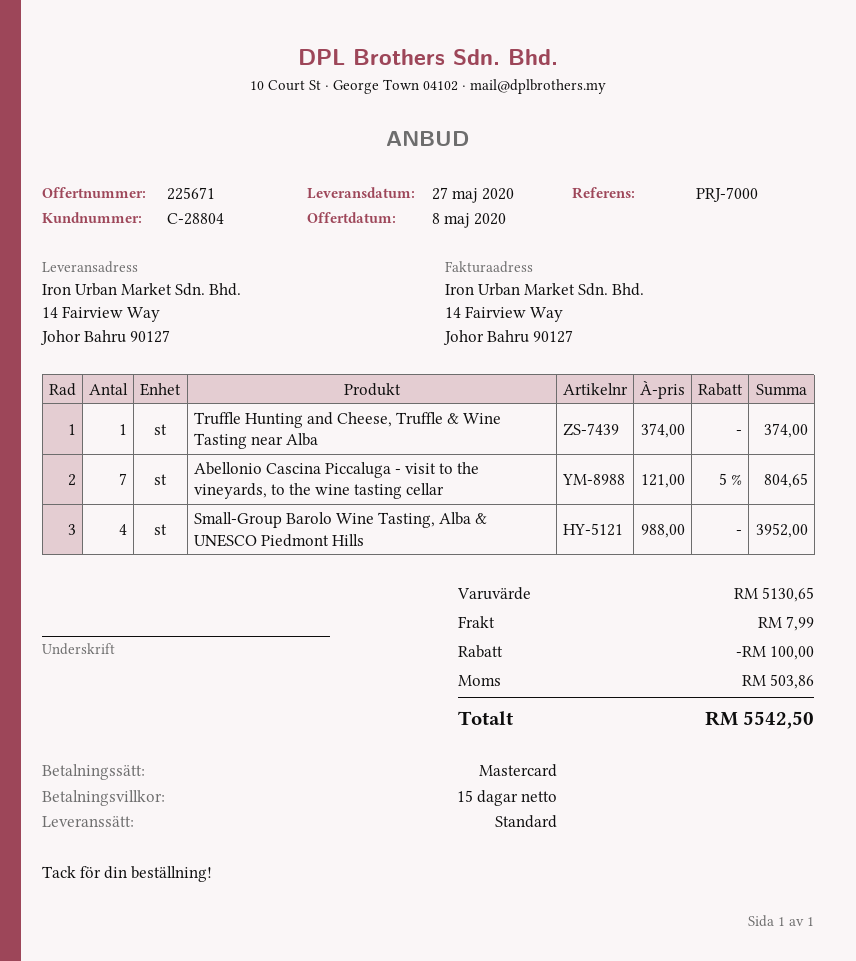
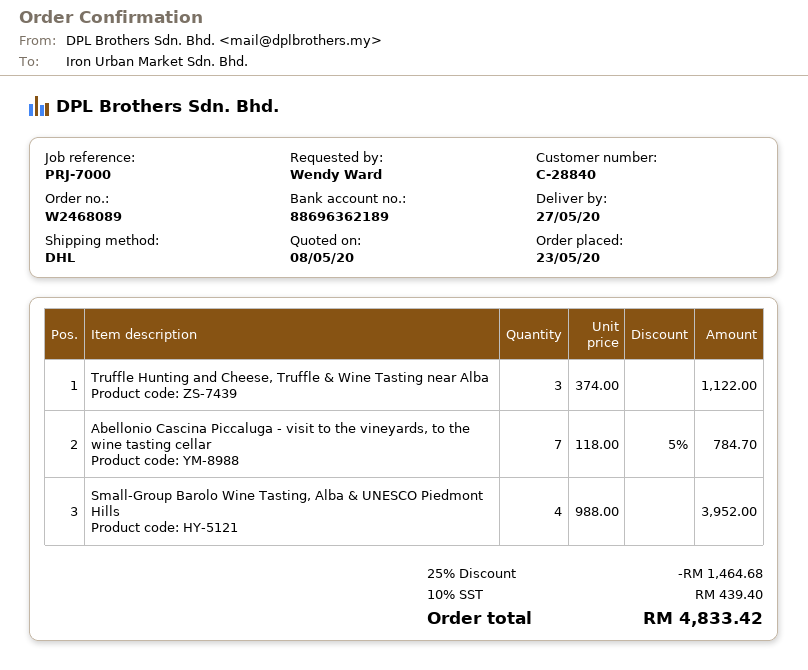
customer number: C-28804 -> C-28840
shipping method: standard -> DHL
Truffle Hunting and Cheese, Truffle & Wine Tasting near Alba: 1 x 374.00 = 374.00 -> 3 x 374.00 = 1122.00
Abellonio Cascina Piccaluga - visit to the vineyards, to the wine tasting cellar: 7 x 121.00 - 5% = 804.65 -> 7 x 118.00 - 5% = 784.70
discount: 100.00 -> 1464.68
shipping: 7.99 -> none
tax: 503.86 -> 439.40
total: 5542.50 -> 4833.42

